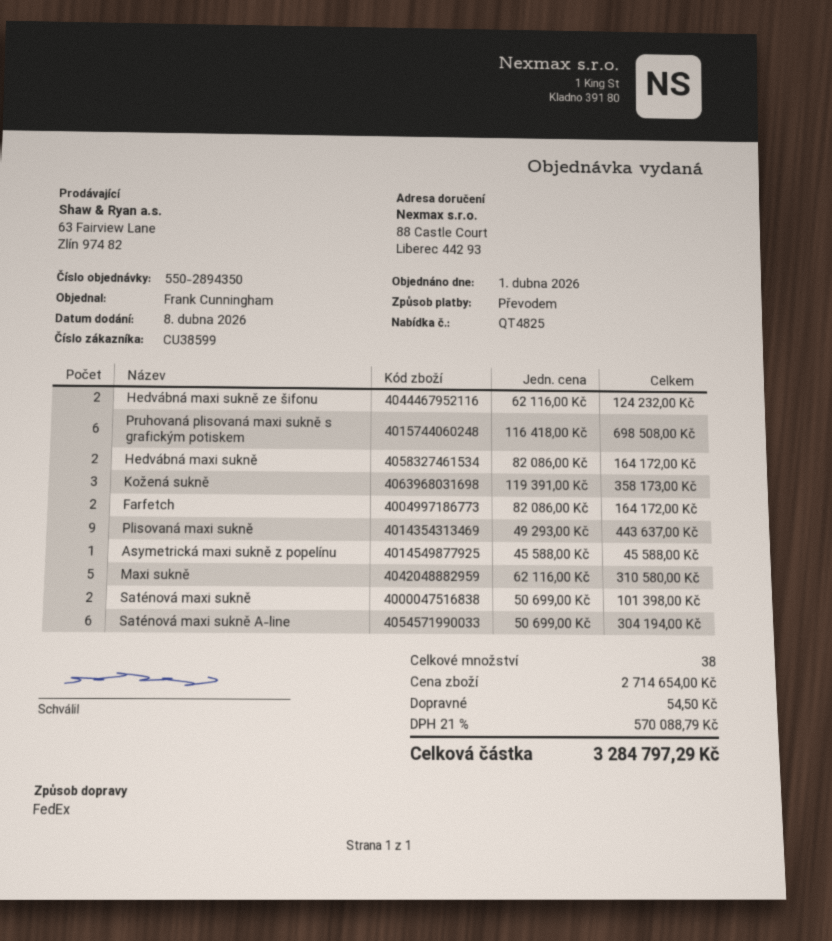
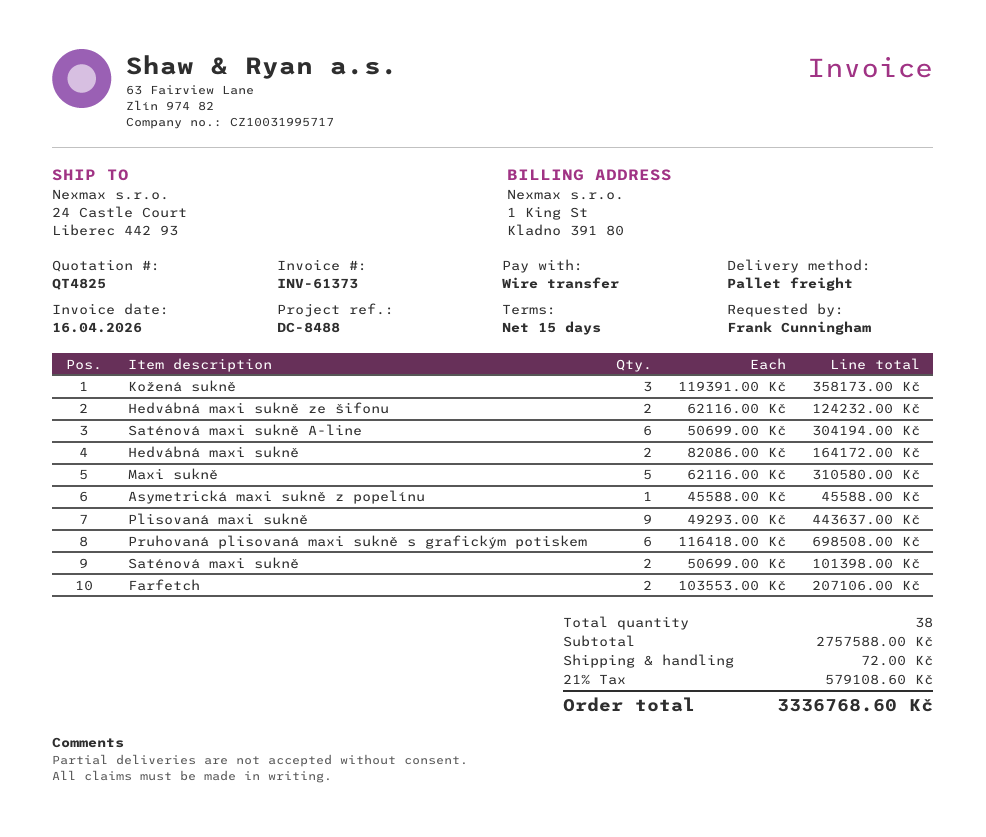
shipping method: FedEx -> pallet freight
ship to: 88 Castle Court, Liberec 442 93 -> 24 Castle Court, Liberec 442 93
Farfetch: 2 x 82086.00 = 164172.00 -> 2 x 103553.00 = 207106.00
subtotal: 2714654.00 -> 2757588.00
shipping: 54.50 -> 72.00
tax: 21% = 570088.79 -> 21% = 579108.60
total: 3284797.29 -> 3336768.60

